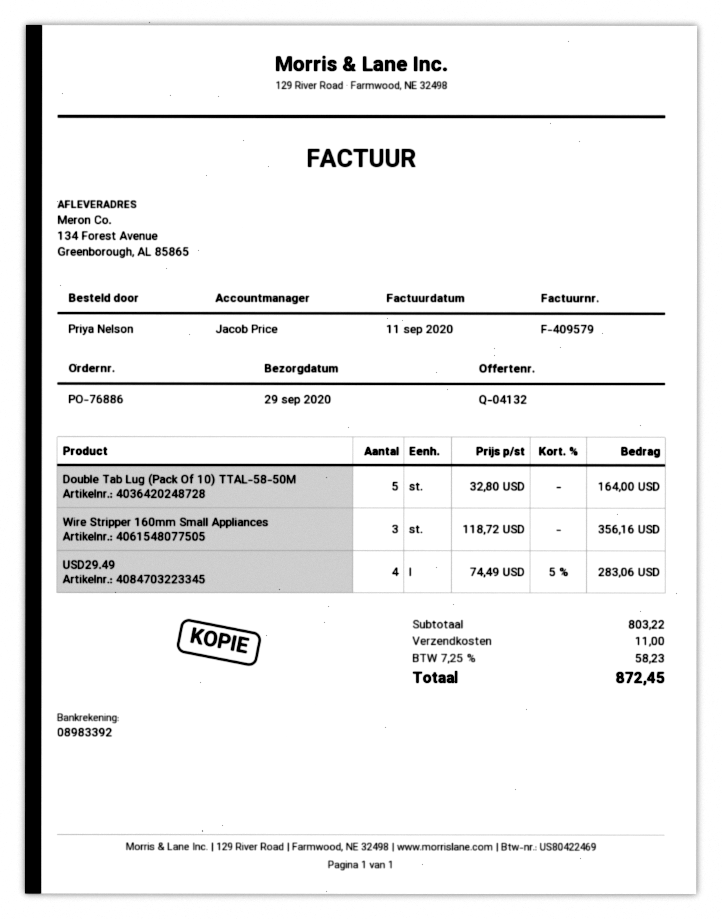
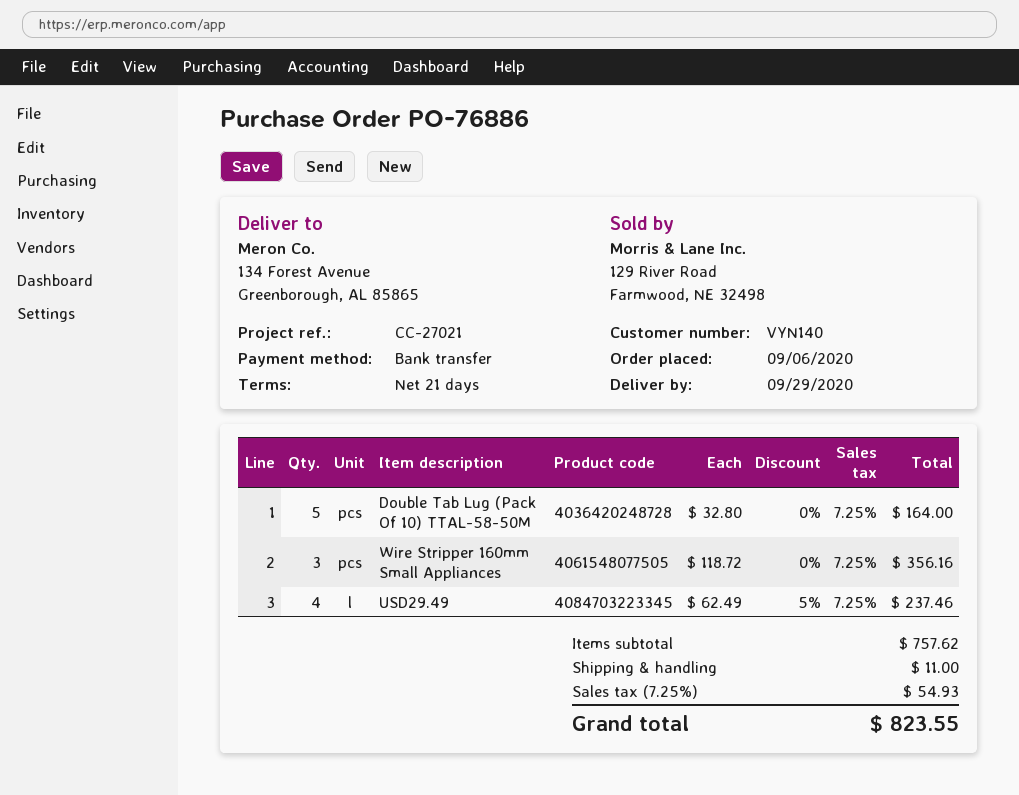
USD29.49: 4 x 74.49 - 5% = 283.06 -> 4 x 62.49 - 5% = 237.46
subtotal: 803.22 -> 757.62
tax: 7.25% = 58.23 -> 7.25% = 54.93
total: 872.45 -> 823.55

